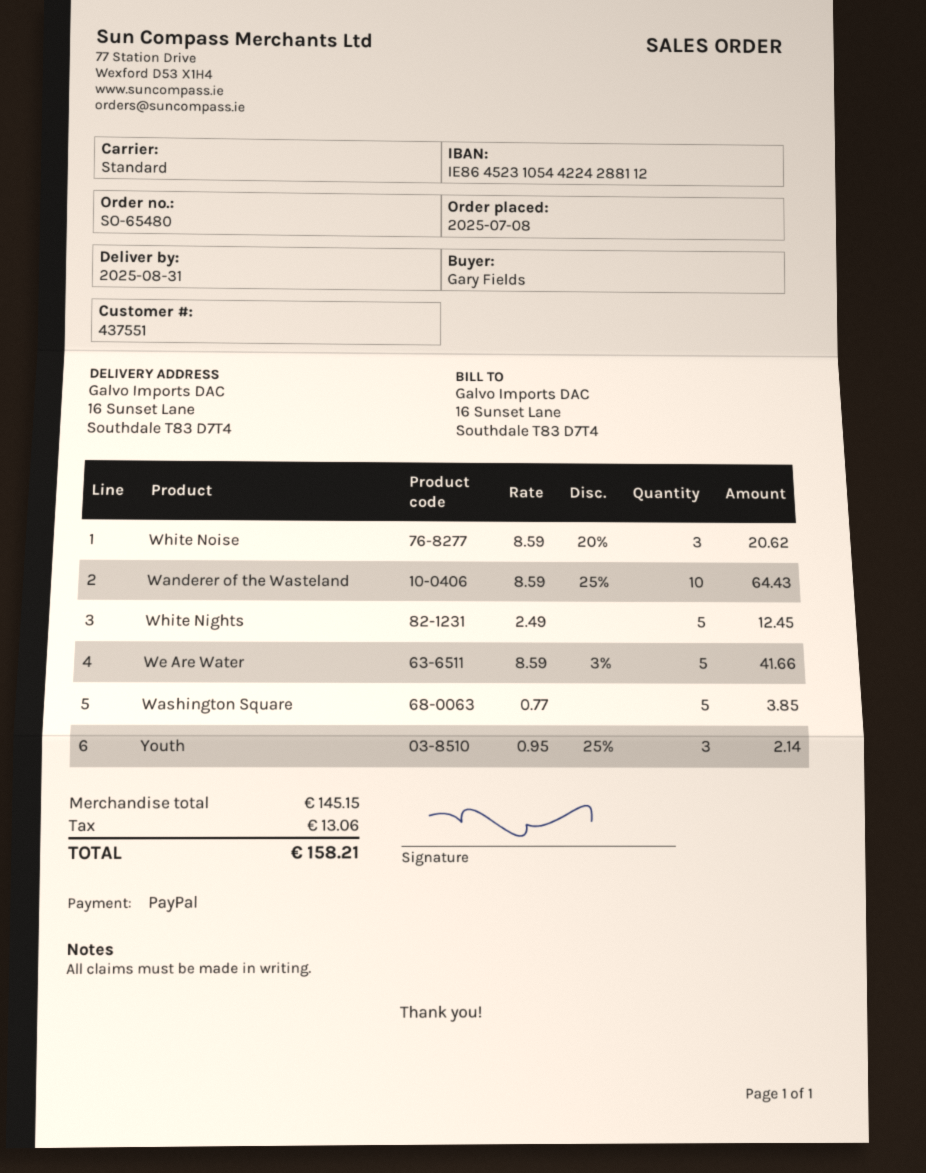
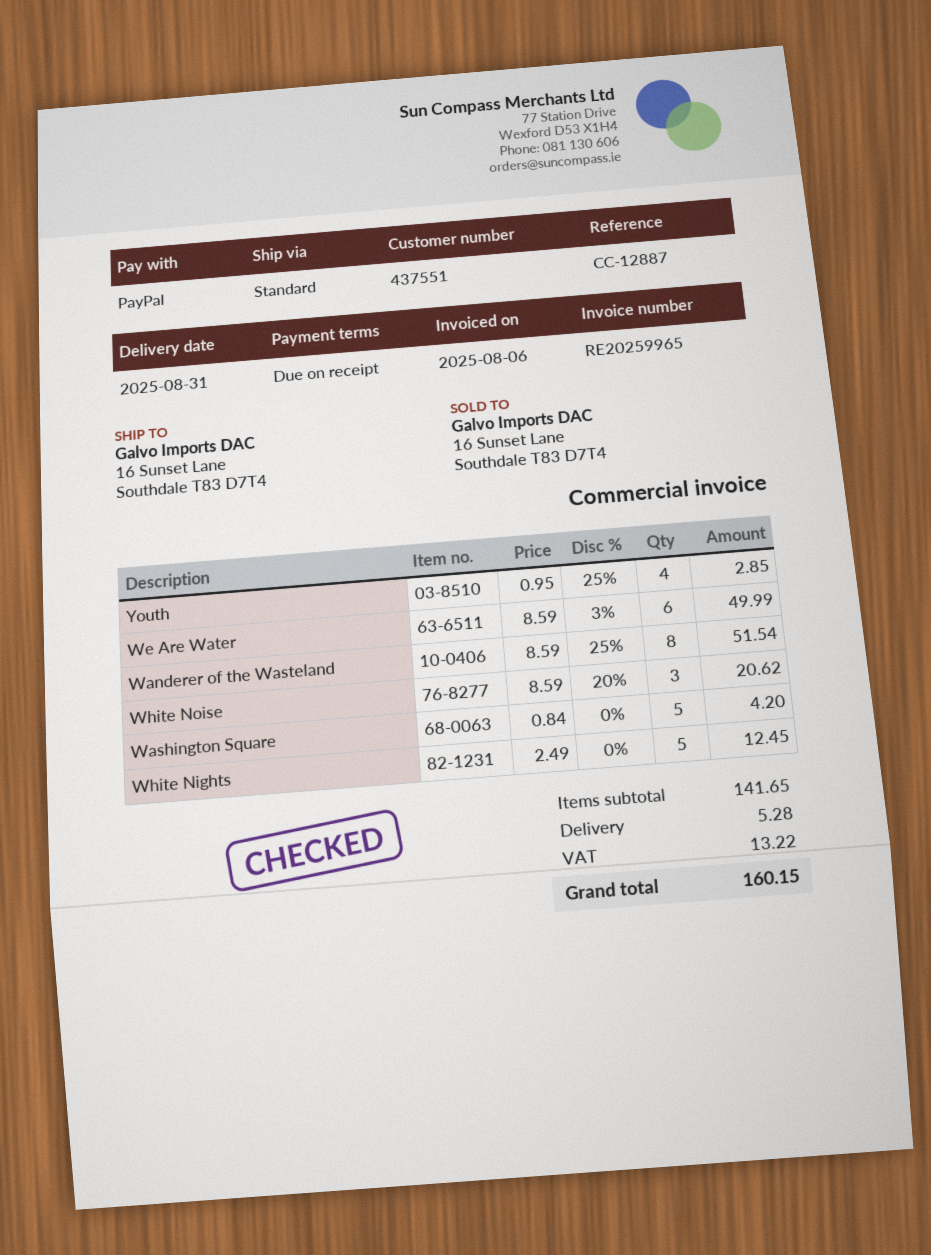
Wanderer of the Wasteland: 10 x 8.59 - 25% = 64.43 -> 8 x 8.59 - 25% = 51.54
We Are Water: 5 x 8.59 - 3% = 41.66 -> 6 x 8.59 - 3% = 49.99
Washington Square: 5 x 0.77 = 3.85 -> 5 x 0.84 = 4.20
Youth: 3 x 0.95 - 25% = 2.14 -> 4 x 0.95 - 25% = 2.85
subtotal: 145.15 -> 141.65
shipping: none -> 5.28
tax: 13.06 -> 13.22
total: 158.21 -> 160.15

